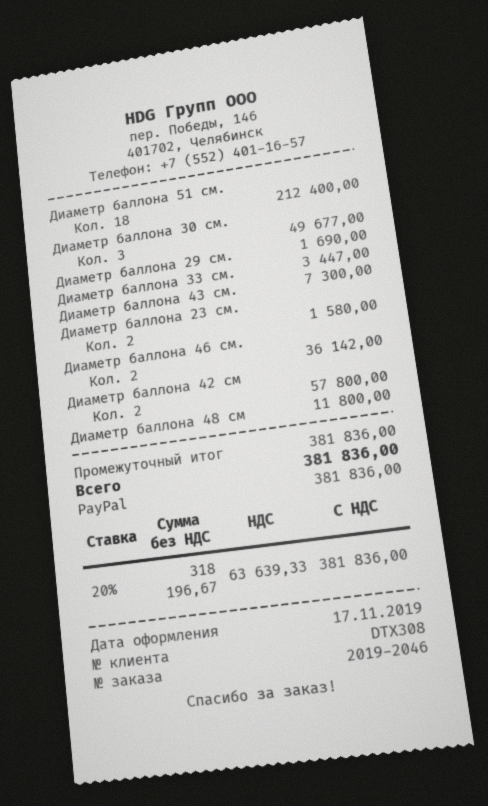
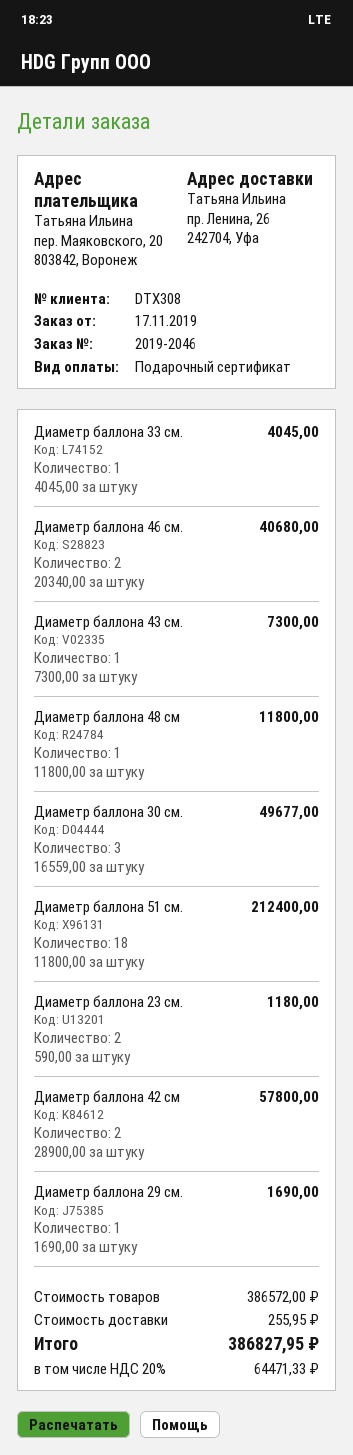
payment method: PayPal -> gift card
Диаметр баллона 33 см.: 1 for 3447.00 -> 1 for 4045.00
Диаметр баллона 23 см.: 2 for 1580.00 -> 2 for 1180.00
Диаметр баллона 46 см.: 2 for 36142.00 -> 2 for 40680.00
subtotal: 381836.00 -> 386572.00
shipping: none -> 255.95
tax: 20% = 63639.33 -> 20% = 64471.33
total: 381836.00 -> 386827.95

